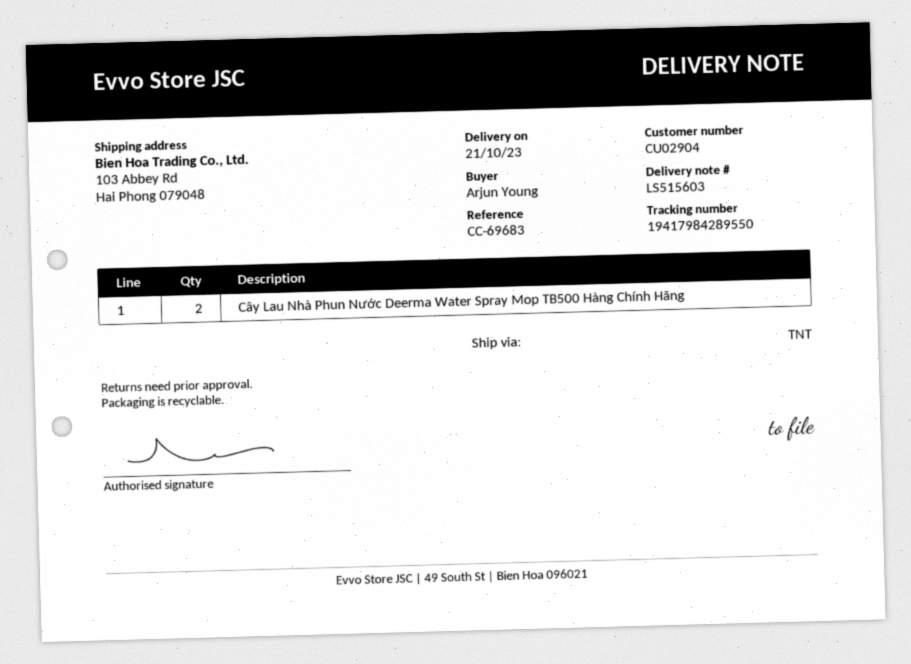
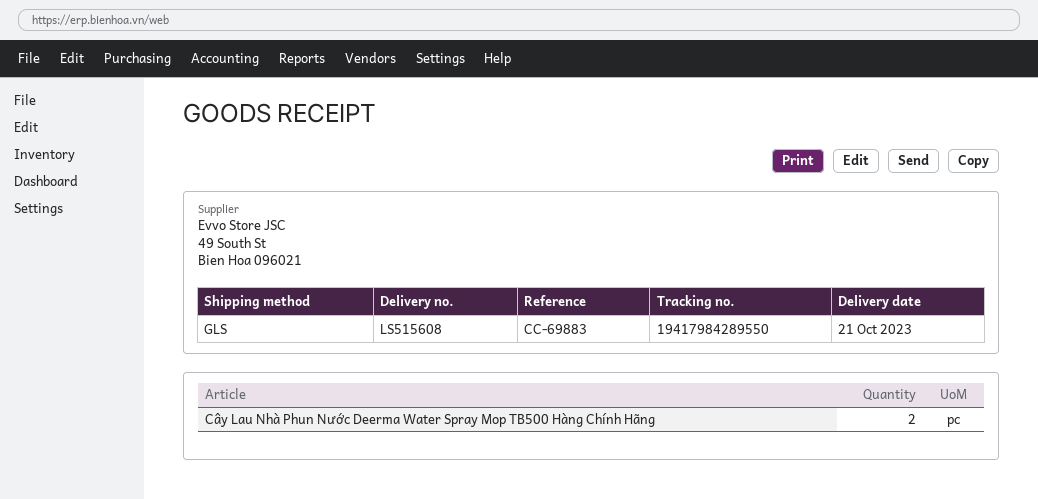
delivery note number: LS515603 -> LS515608
reference: CC-69683 -> CC-69883
shipping method: TNT -> GLS

